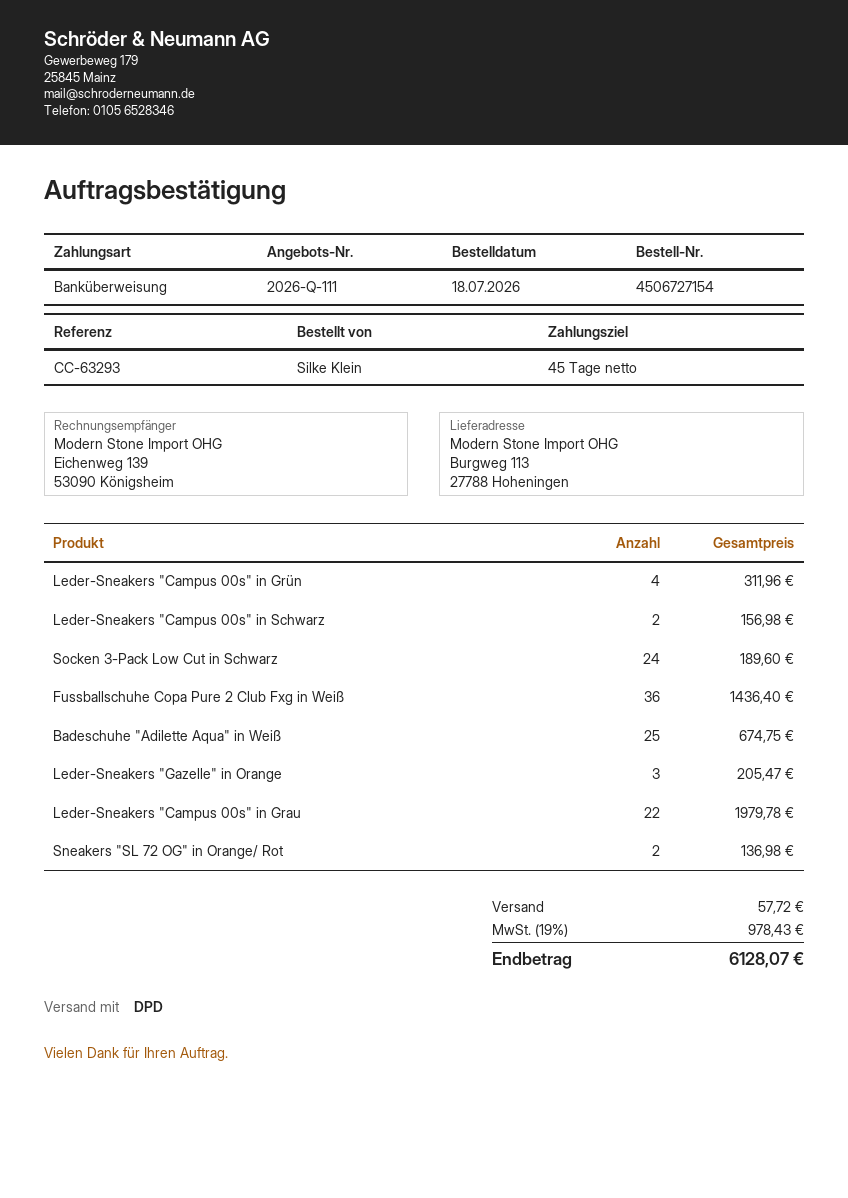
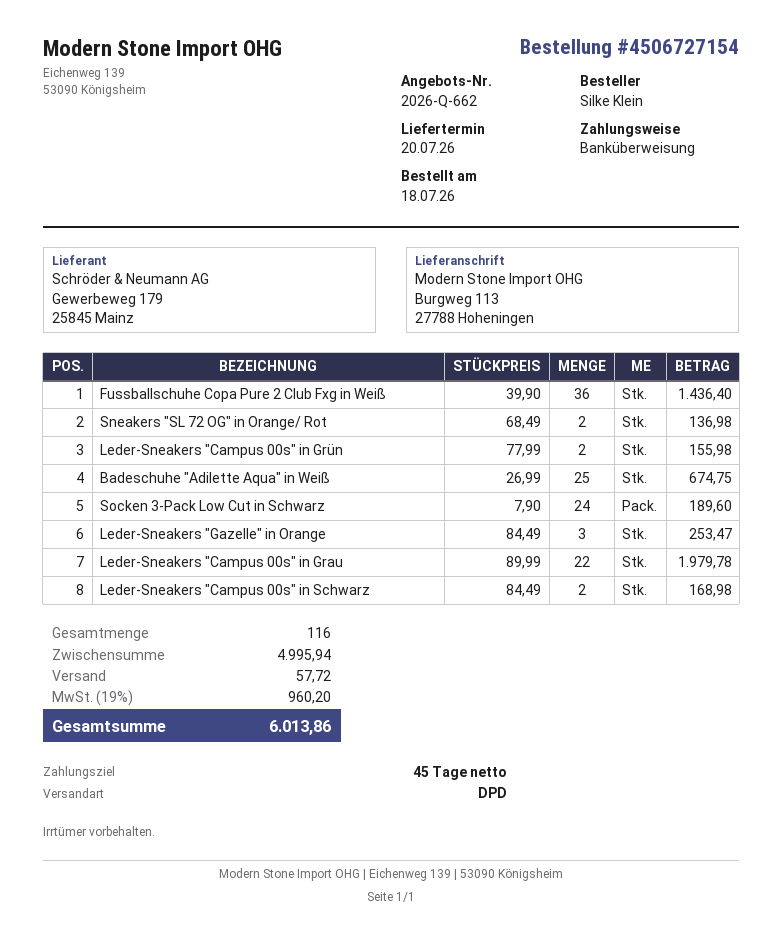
quote number: 2026-Q-111 -> 2026-Q-662
Leder-Sneakers "Campus 00s" in Grün: 4 for 311.96 -> 2 for 155.98
Leder-Sneakers "Campus 00s" in Schwarz: 2 for 156.98 -> 2 for 168.98
Leder-Sneakers "Gazelle" in Orange: 3 for 205.47 -> 3 for 253.47
tax: 19% = 978.43 -> 19% = 960.20
total: 6128.07 -> 6013.86

